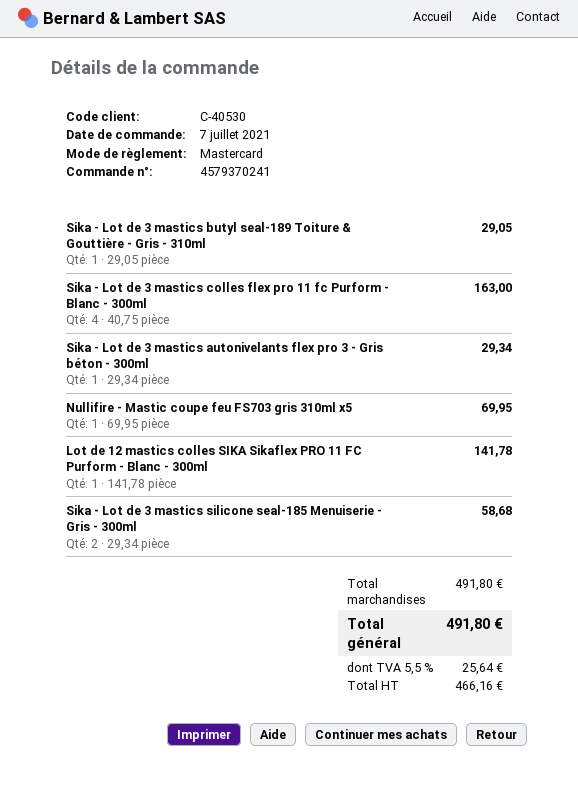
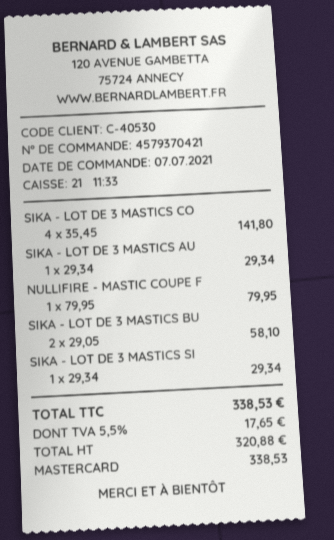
order number: 4579370241 -> 4579370421
Sika - Lot de 3 mastics butyl seal-189 Toiture & Gouttière - Gris - 310ml: 1 x 29.05 = 29.05 -> 2 x 29.05 = 58.10
Sika - Lot de 3 mastics colles flex pro 11 fc Purform - Blanc - 300ml: 4 x 40.75 = 163.00 -> 4 x 35.45 = 141.80
Nullifire - Mastic coupe feu FS703 gris 310ml x5: 1 x 69.95 = 69.95 -> 1 x 79.95 = 79.95
Lot de 12 mastics colles SIKA Sikaflex PRO 11 FC Purform - Blanc - 300ml: 1 x 141.78 = 141.78 -> none
Sika - Lot de 3 mastics silicone seal-185 Menuiserie - Gris - 300ml: 2 x 29.34 = 58.68 -> 1 x 29.34 = 29.34
net: 466.16 -> 320.88
tax: 5.5% = 25.64 -> 5.5% = 17.65
total: 491.80 -> 338.53

